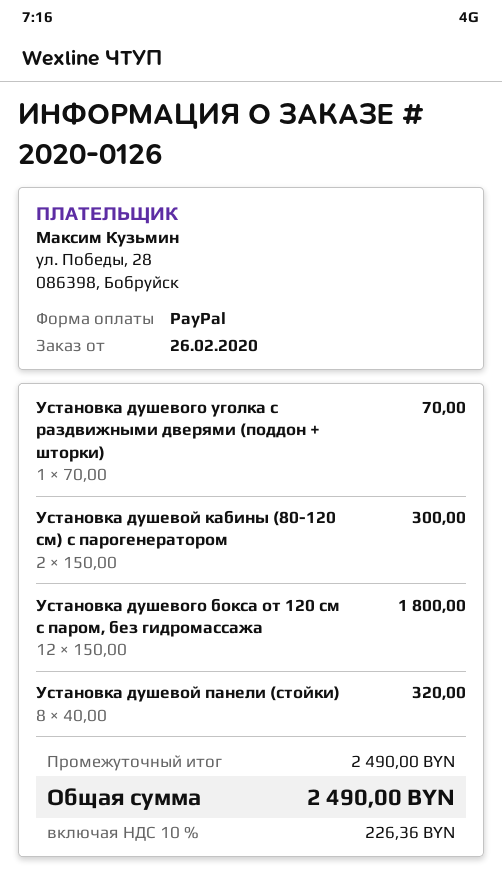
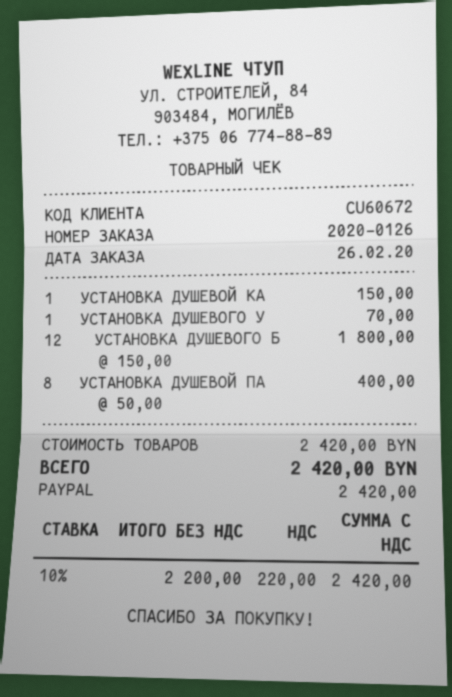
Установка душевой кабины (80-120 см) с парогенератором: 2 x 150.00 = 300.00 -> 1 x 150.00 = 150.00
Установка душевой панели (стойки): 8 x 40.00 = 320.00 -> 8 x 50.00 = 400.00
subtotal: 2490.00 -> 2420.00
tax: 10% = 226.36 -> 10% = 220.00
total: 2490.00 -> 2420.00

